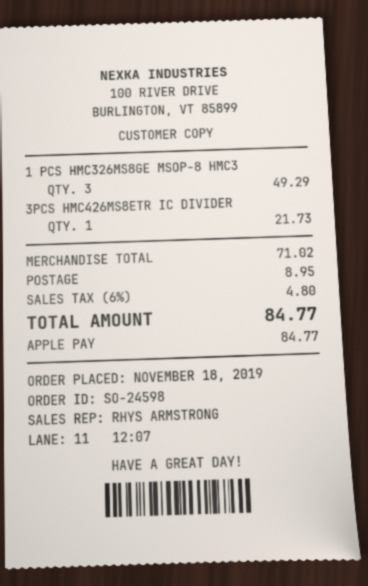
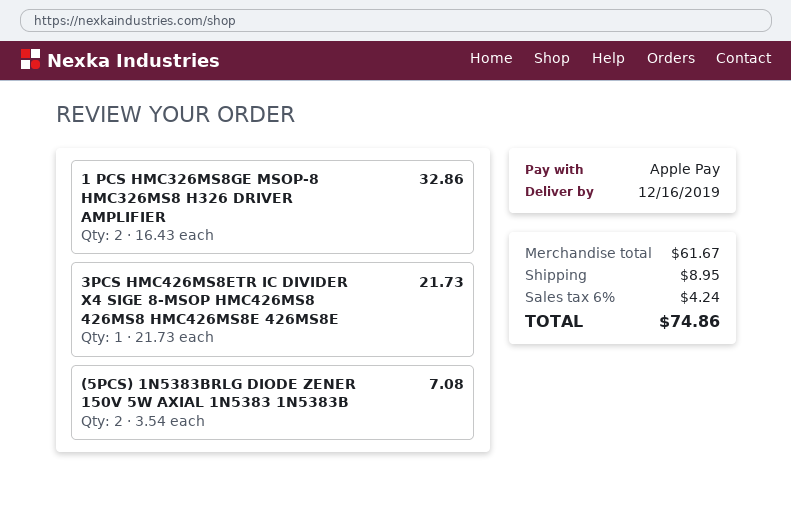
1 PCS HMC326MS8GE MSOP-8 HMC3: 3 for 49.29 -> 2 for 32.86
(5PCS) 1N5383BRLG DIODE ZENER 150V 5W AXIAL 1N5383 1N5383B: none -> 2 for 7.08
subtotal: 71.02 -> 61.67
tax: 6% = 4.80 -> 6% = 4.24
total: 84.77 -> 74.86

